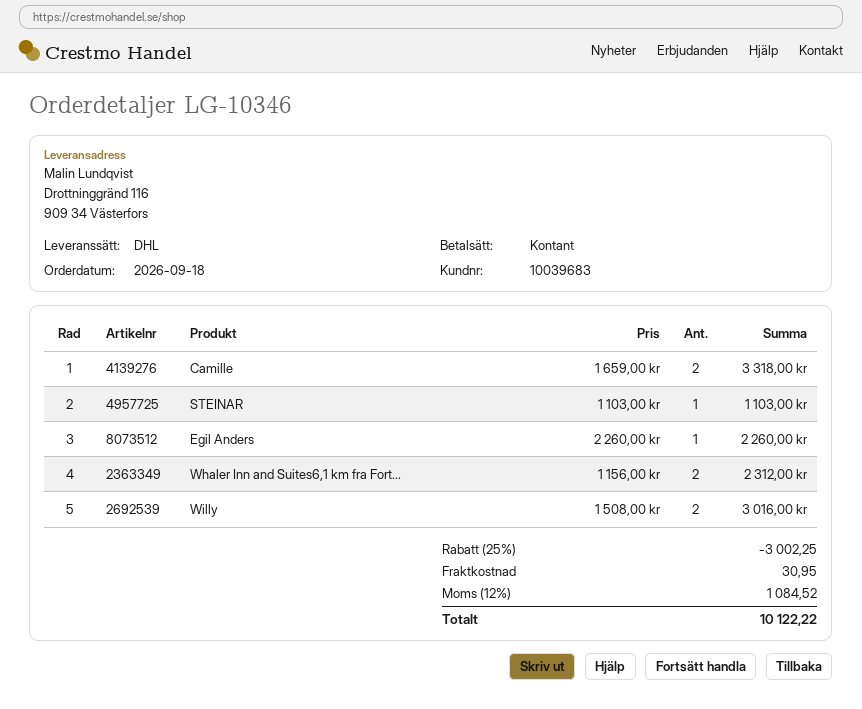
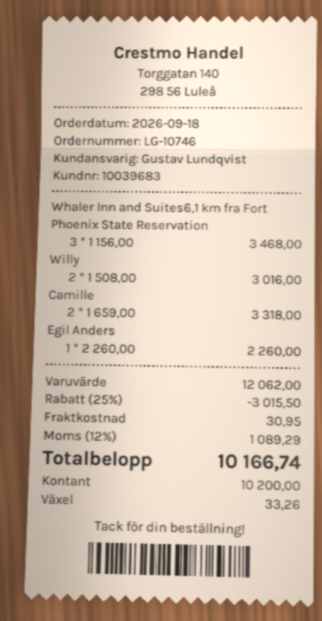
order number: LG-10346 -> LG-10746
STEINAR: 1 x 1103.00 = 1103.00 -> none
Whaler Inn and Suites6,1 km fra Fort...: 2 x 1156.00 = 2312.00 -> 3 x 1156.00 = 3468.00
discount: 25% = 3002.25 -> 25% = 3015.50
tax: 12% = 1084.52 -> 12% = 1089.29
total: 10122.22 -> 10166.74

